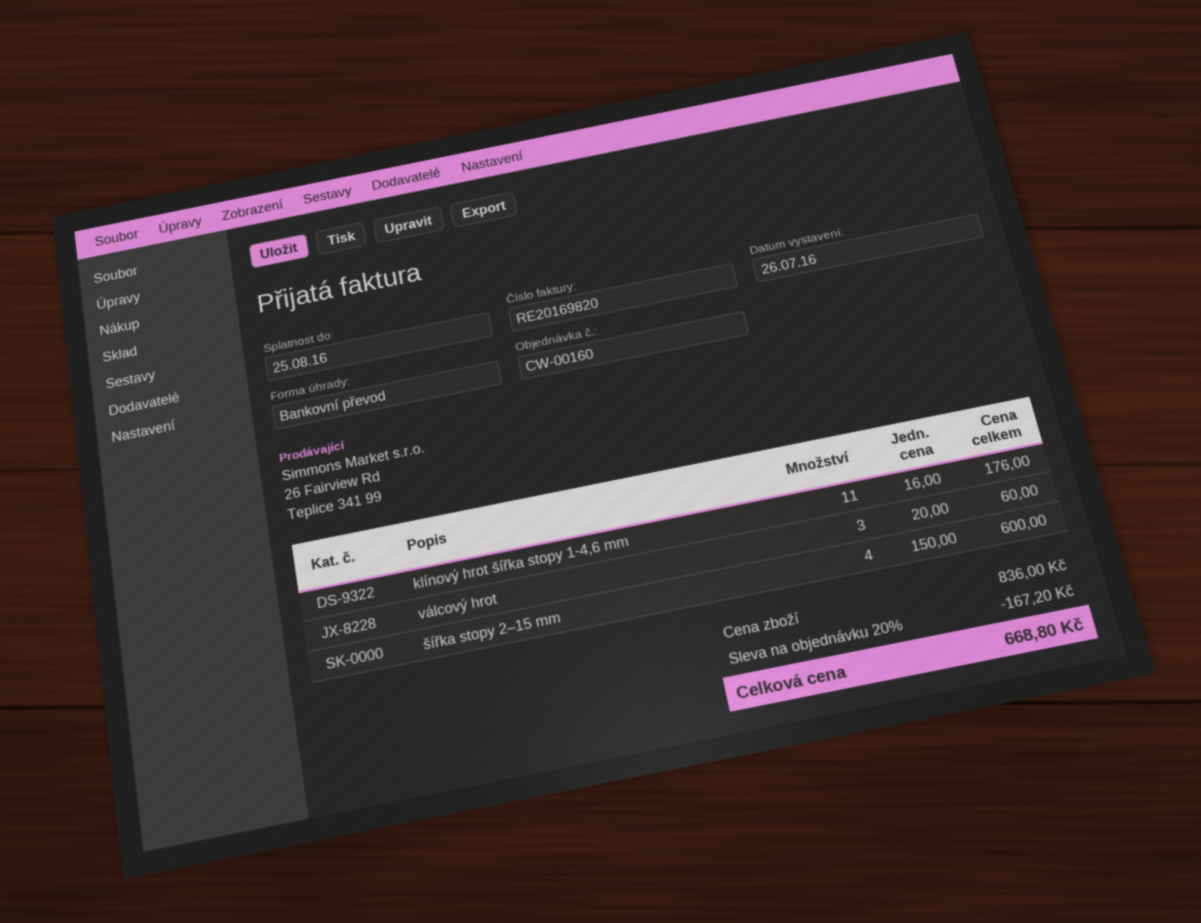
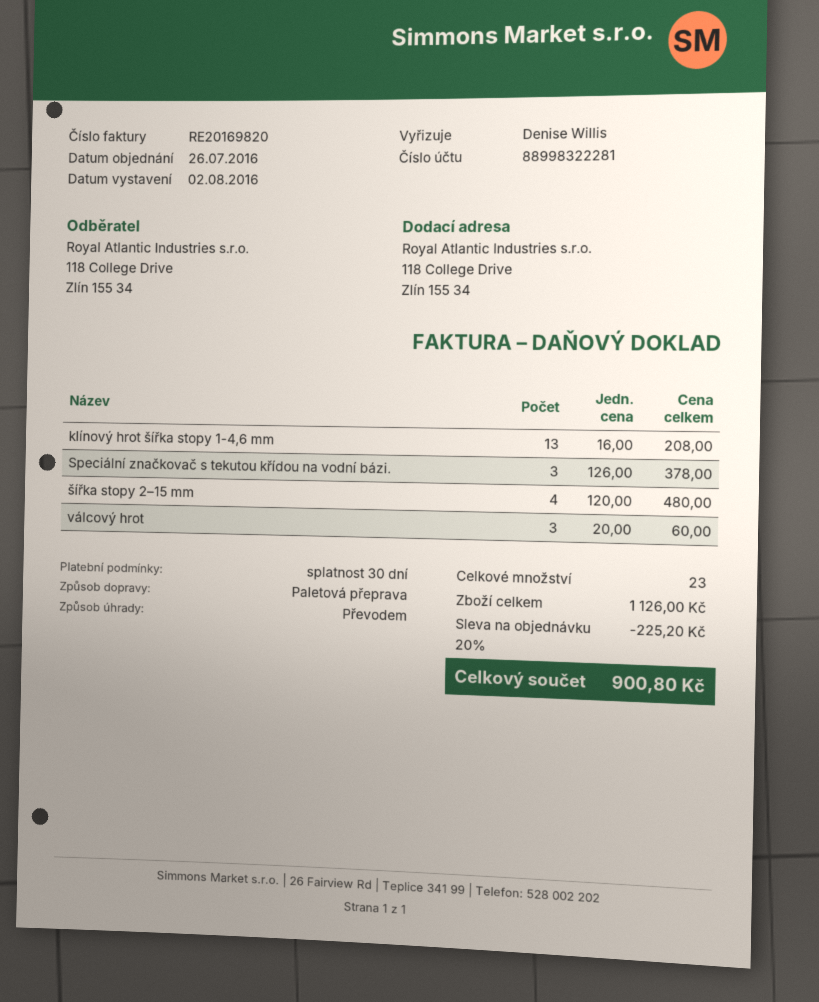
invoice date: 2016-07-26 -> 2016-08-02
klínový hrot šířka stopy 1-4,6 mm: 11 x 16.00 = 176.00 -> 13 x 16.00 = 208.00
šířka stopy 2–15 mm: 4 x 150.00 = 600.00 -> 4 x 120.00 = 480.00
Speciální značkovač s tekutou křídou na vodní bázi.: none -> 3 x 126.00 = 378.00
subtotal: 836.00 -> 1126.00
discount: 20% = 167.20 -> 20% = 225.20
total: 668.80 -> 900.80

